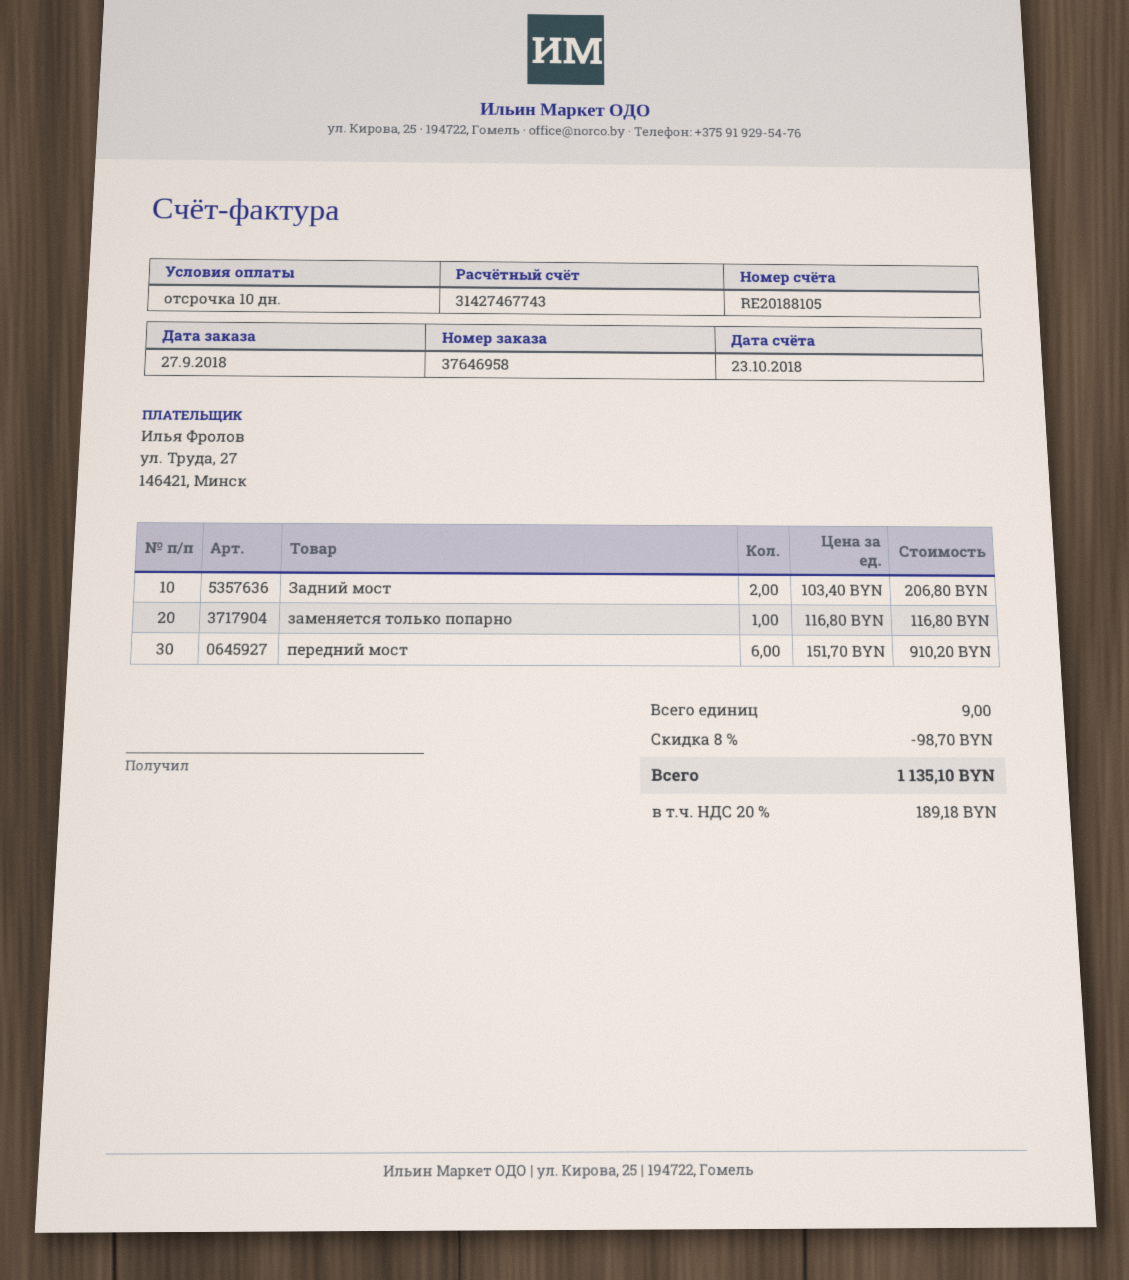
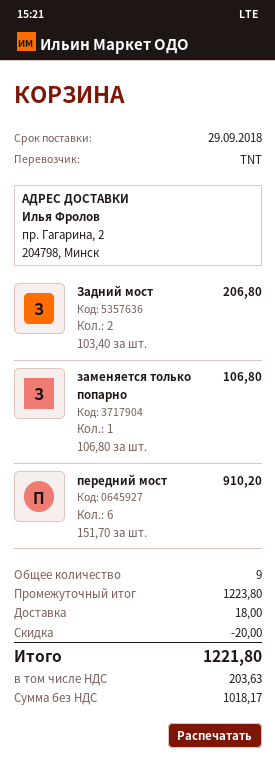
заменяется только попарно: 1 x 116.80 = 116.80 -> 1 x 106.80 = 106.80
discount: 98.70 -> 20.00
shipping: none -> 18.00
tax: 189.18 -> 203.63
total: 1135.10 -> 1221.80

